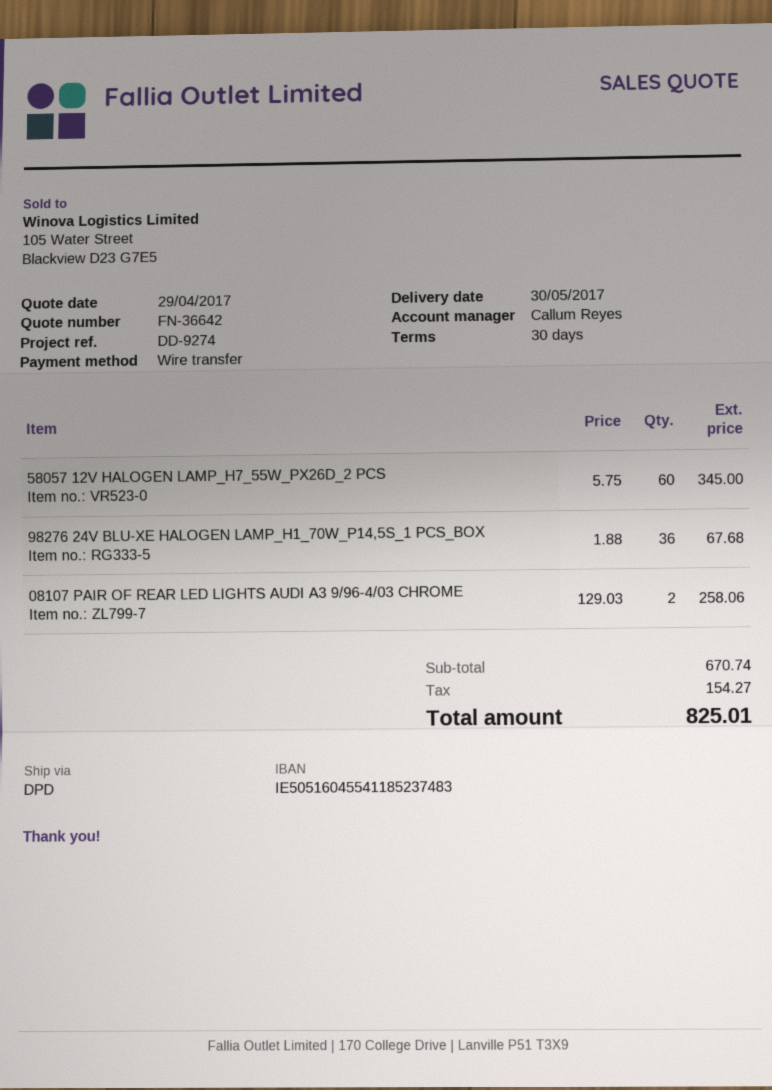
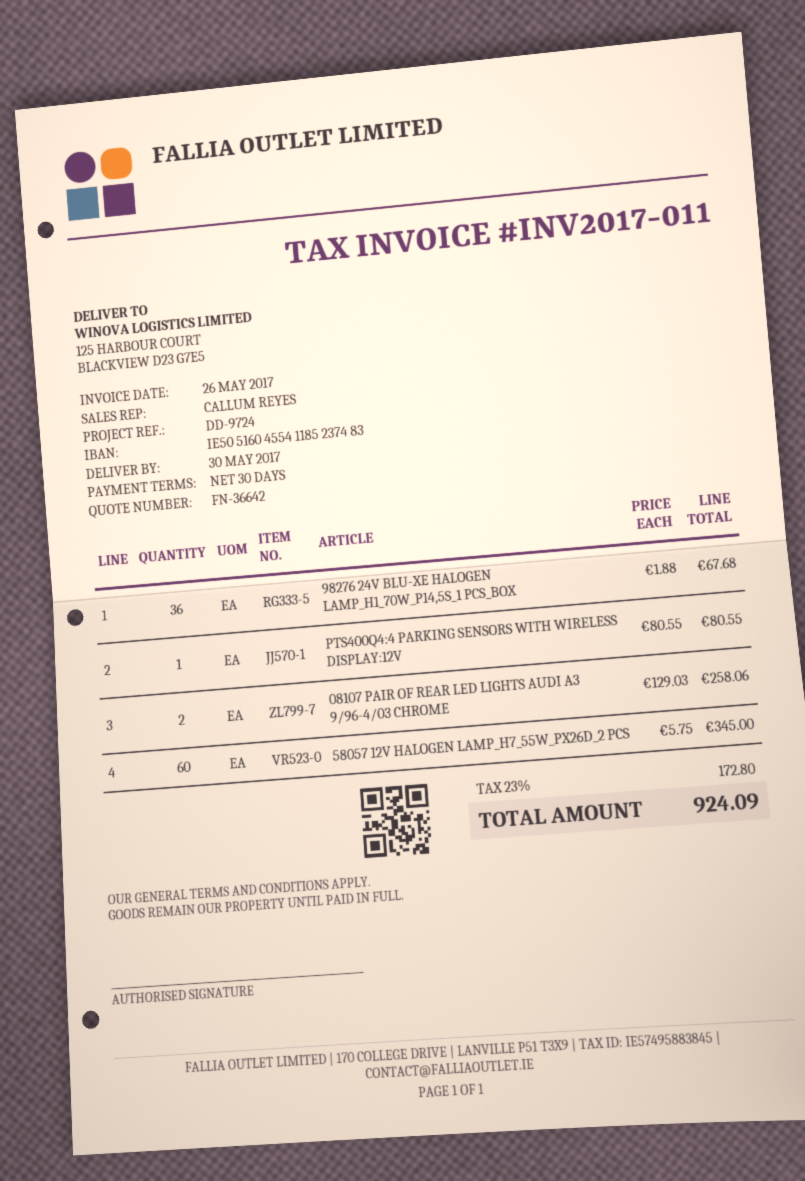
reference: DD-9274 -> DD-9724
PTS400Q4:4 PARKING SENSORS WITH WIRELESS DISPLAY:12V: none -> 1 x 80.55 = 80.55
tax: 154.27 -> 172.80
total: 825.01 -> 924.09

